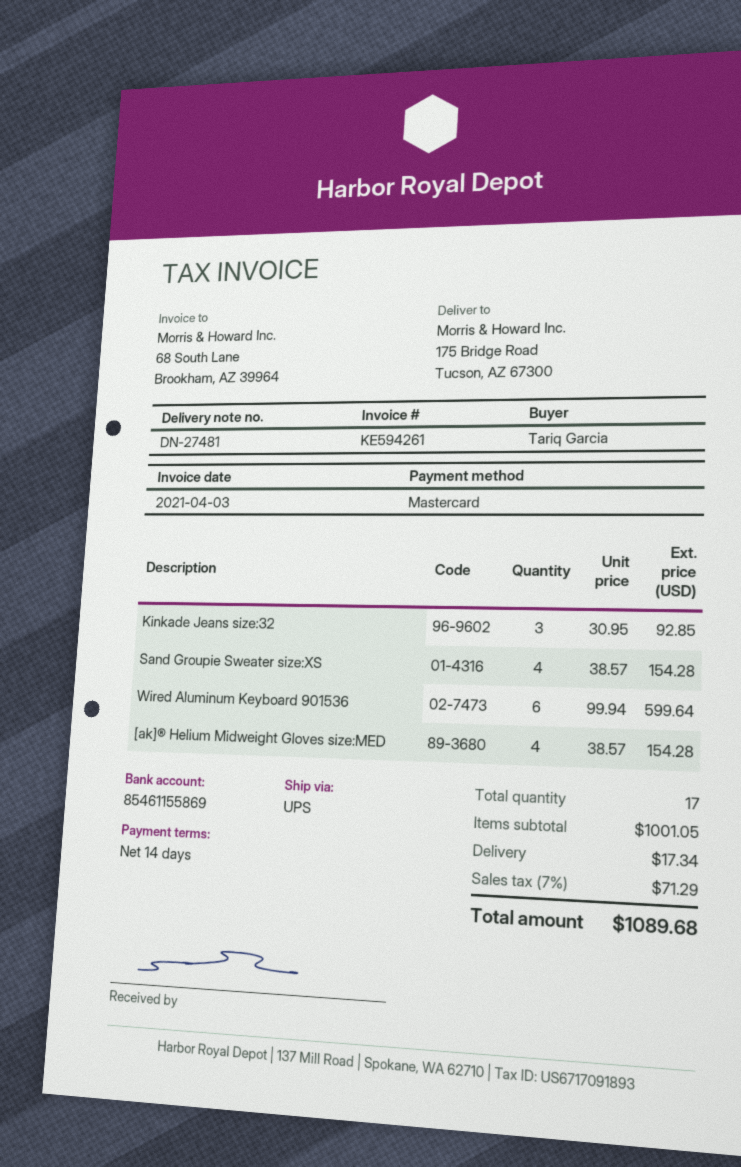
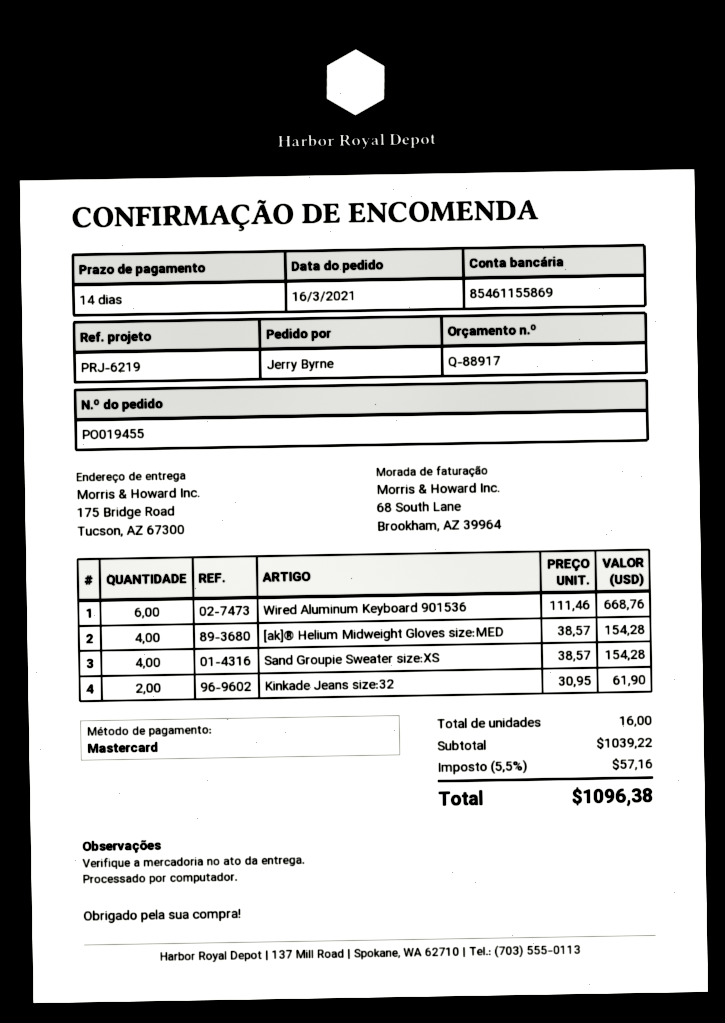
ordered by: Tariq Garcia -> Jerry Byrne
Kinkade Jeans size:32: 3 x 30.95 = 92.85 -> 2 x 30.95 = 61.90
Wired Aluminum Keyboard 901536: 6 x 99.94 = 599.64 -> 6 x 111.46 = 668.76
total quantity: 17 -> 16
subtotal: 1001.05 -> 1039.22
shipping: 17.34 -> none
tax: 7% = 71.29 -> 5.5% = 57.16
total: 1089.68 -> 1096.38

